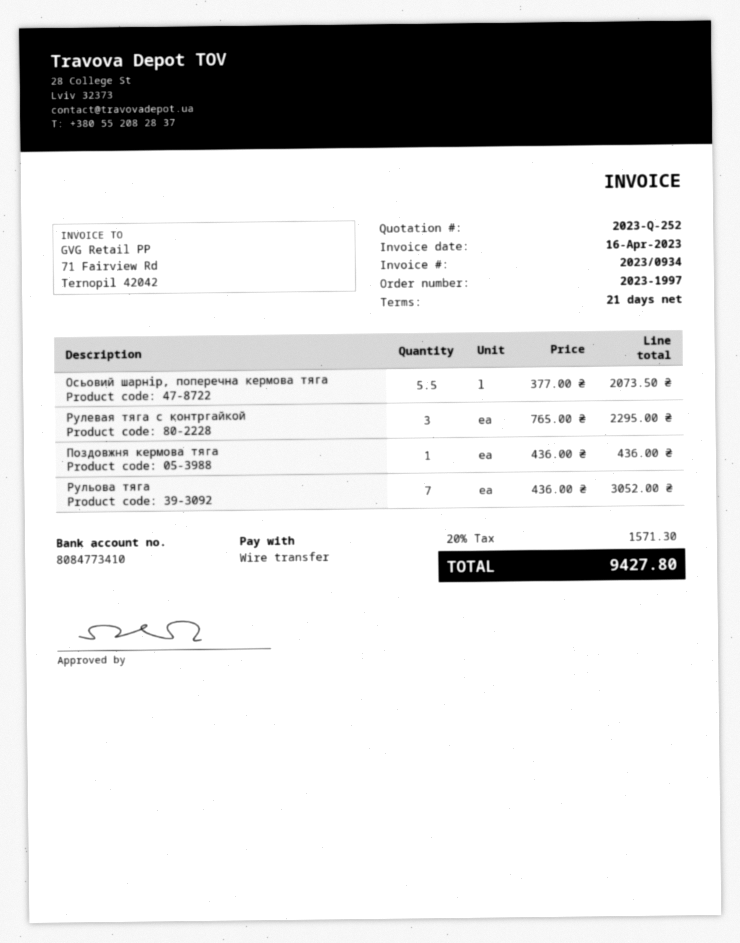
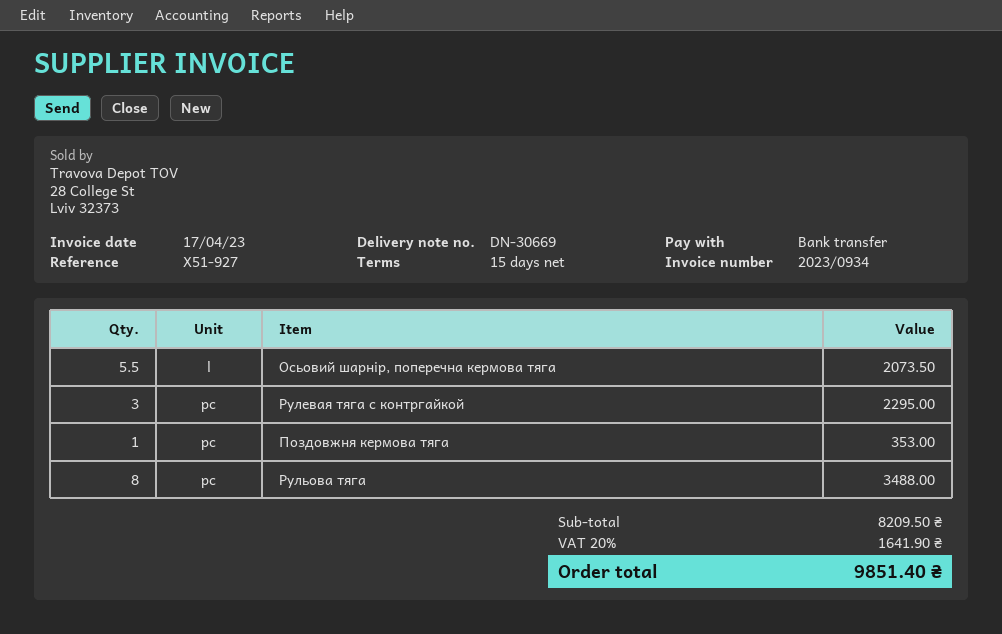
invoice date: 2023-04-16 -> 2023-04-17
payment terms: 21 days -> 15 days
Поздовжня кермова тяга: 1 for 436.00 -> 1 for 353.00
Рульова тяга: 7 for 3052.00 -> 8 for 3488.00
tax: 20% = 1571.30 -> 20% = 1641.90
total: 9427.80 -> 9851.40

